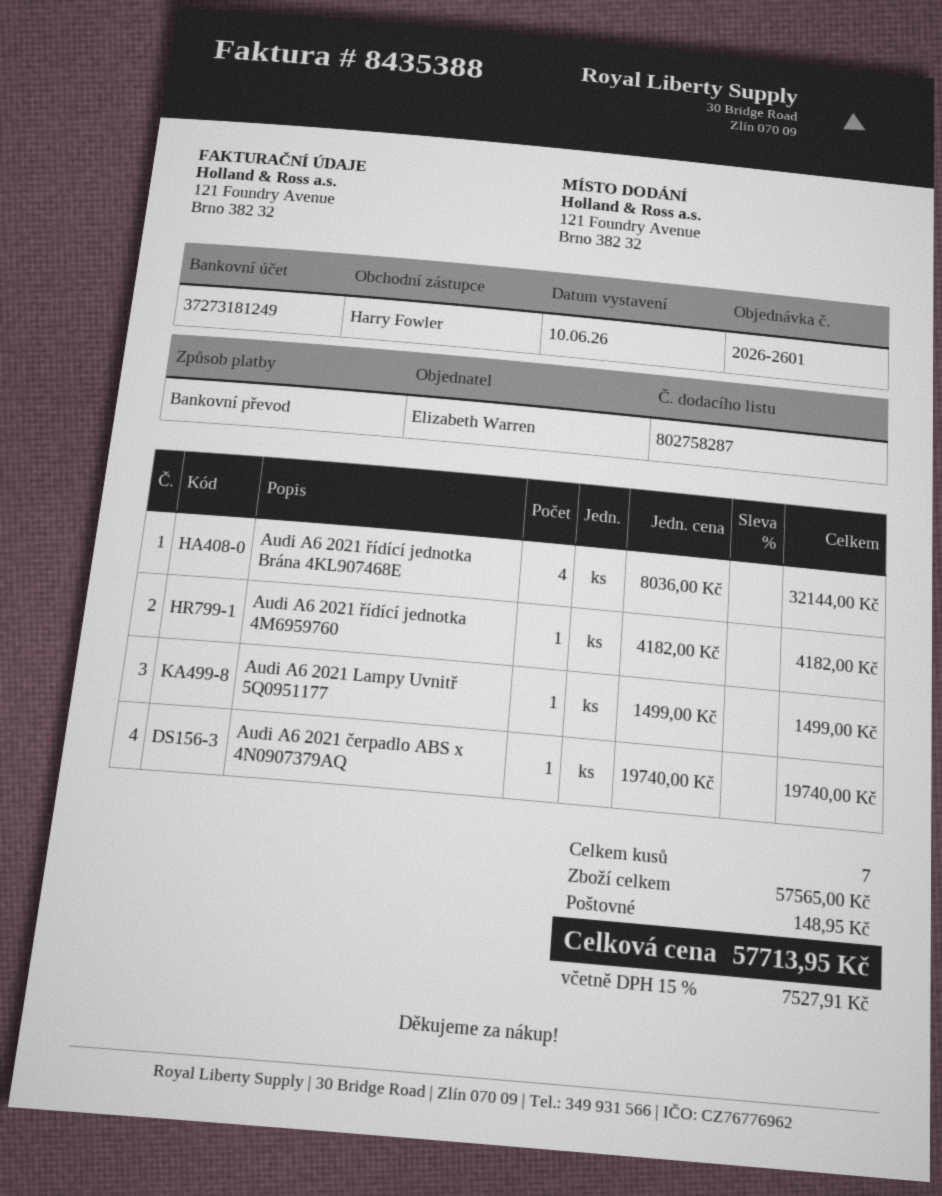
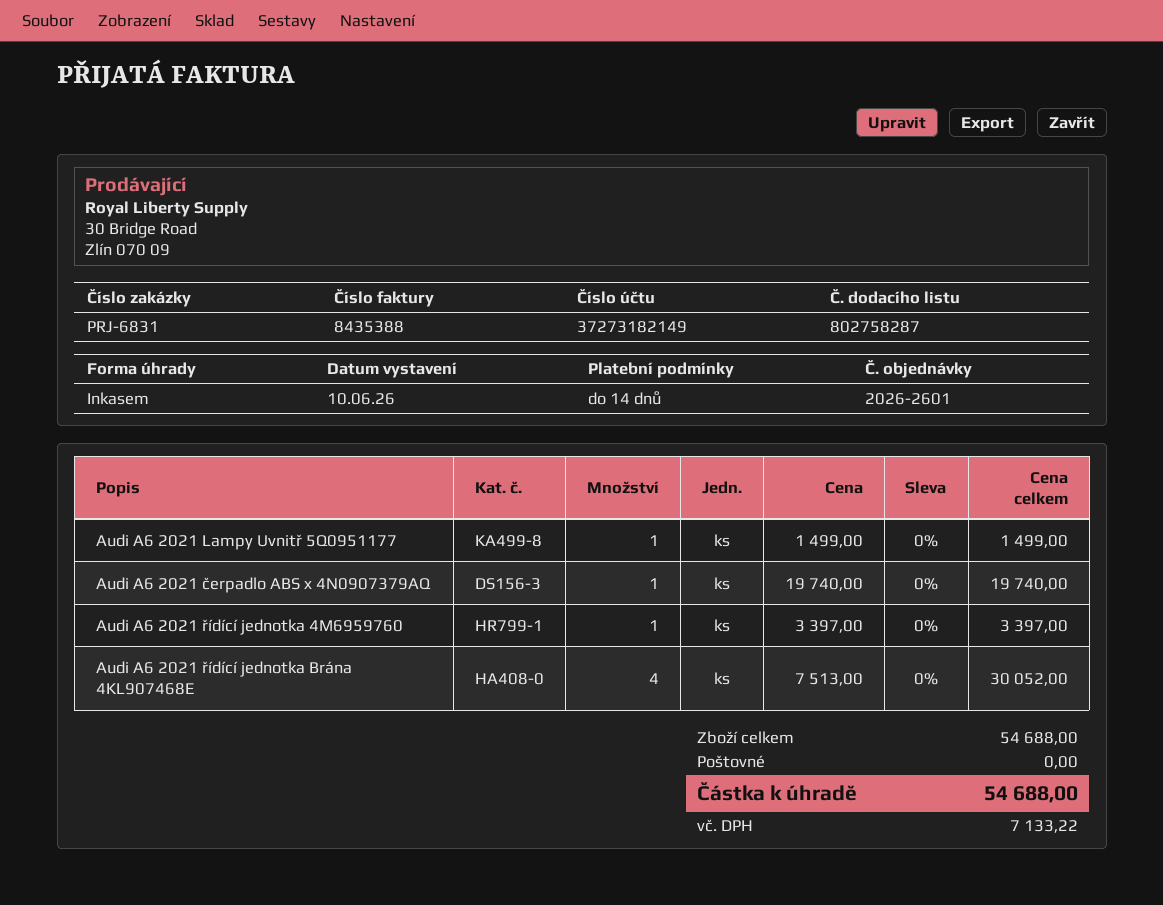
payment method: bank transfer -> direct debit
bank account: 37273181249 -> 37273182149
Audi A6 2021 řídící jednotka Brána 4KL907468E: 4 x 8036.00 = 32144.00 -> 4 x 7513.00 = 30052.00
Audi A6 2021 řídící jednotka 4M6959760: 1 x 4182.00 = 4182.00 -> 1 x 3397.00 = 3397.00
subtotal: 57565.00 -> 54688.00
shipping: 148.95 -> 0.00
tax: 7527.91 -> 7133.22
total: 57713.95 -> 54688.00

